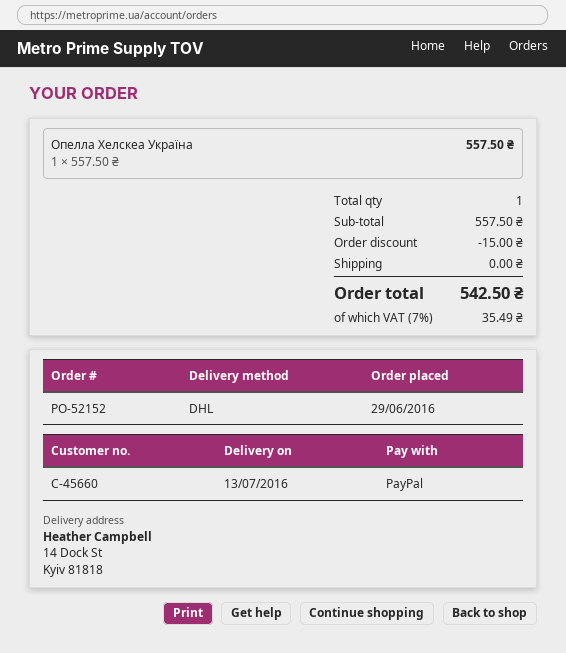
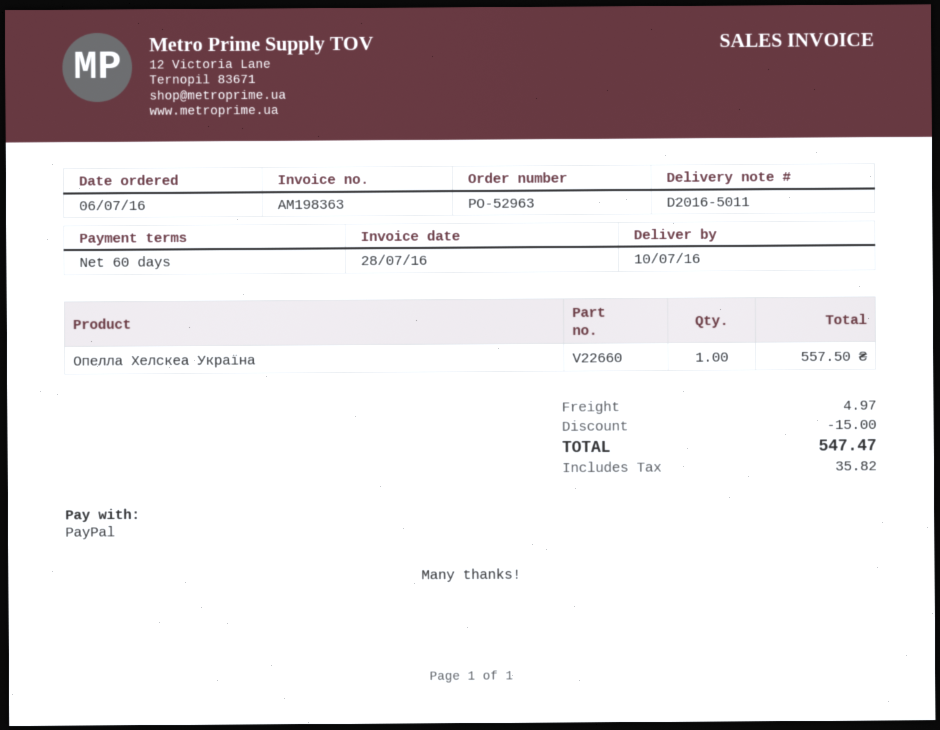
order number: PO-52152 -> PO-52963
order date: 2016-06-29 -> 2016-07-06
delivery date: 2016-07-13 -> 2016-07-10
shipping: 0.00 -> 4.97
tax: 35.49 -> 35.82
total: 542.50 -> 547.47

